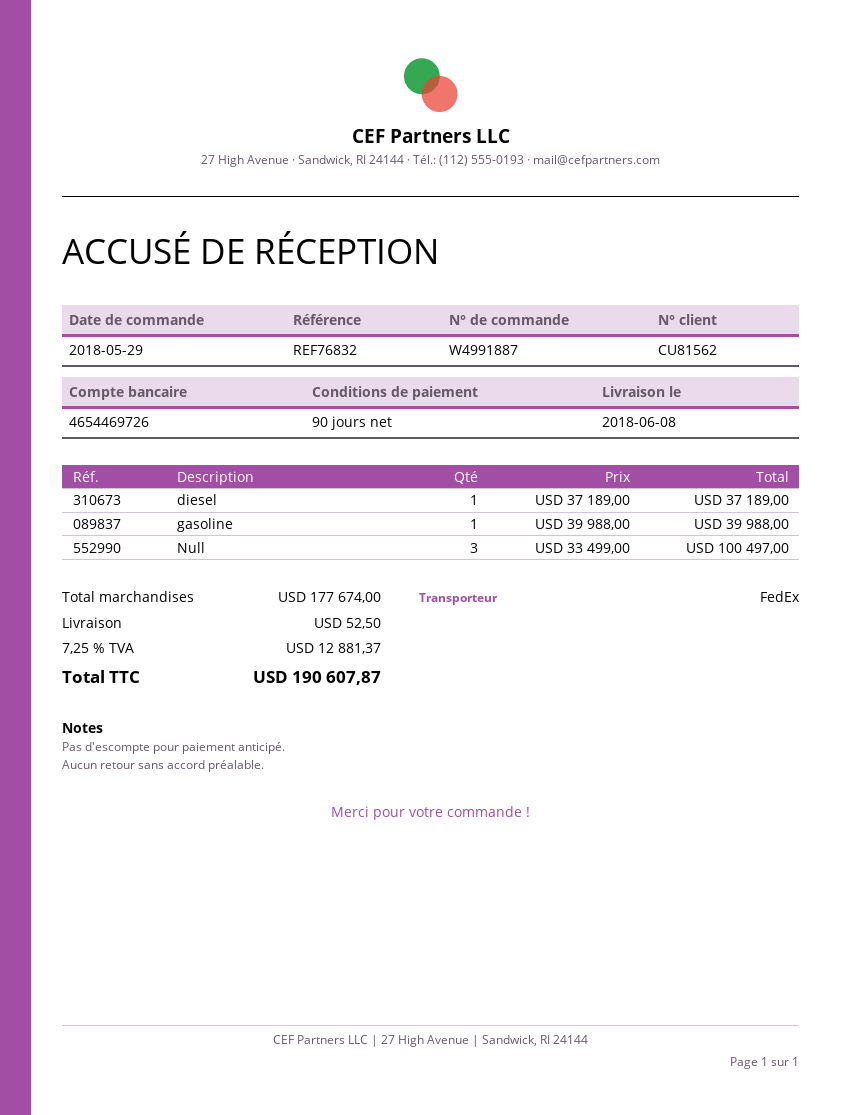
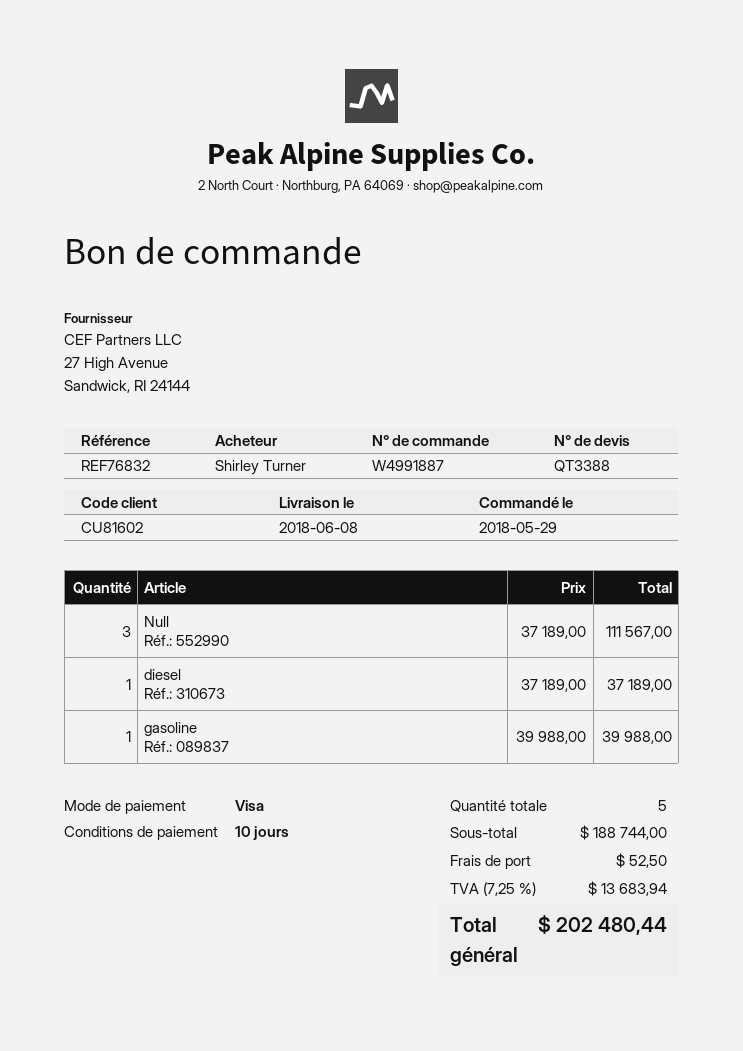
payment terms: 90 days -> 10 days
customer number: CU81562 -> CU81602
Null: 3 x 33499.00 = 100497.00 -> 3 x 37189.00 = 111567.00
subtotal: 177674.00 -> 188744.00
tax: 7.25% = 12881.37 -> 7.25% = 13683.94
total: 190607.87 -> 202480.44

